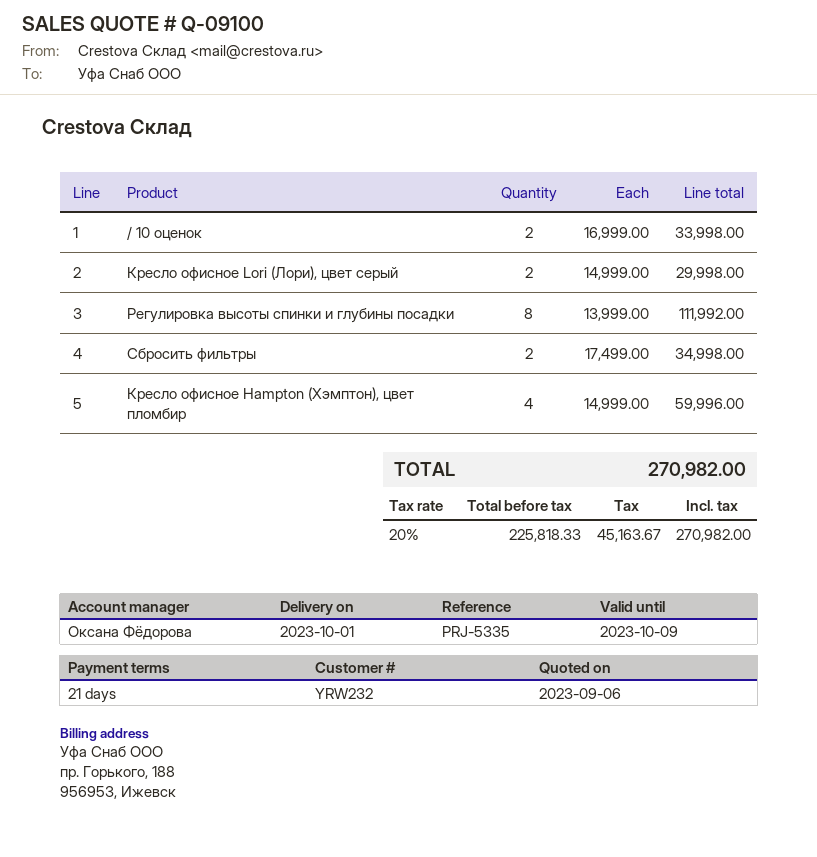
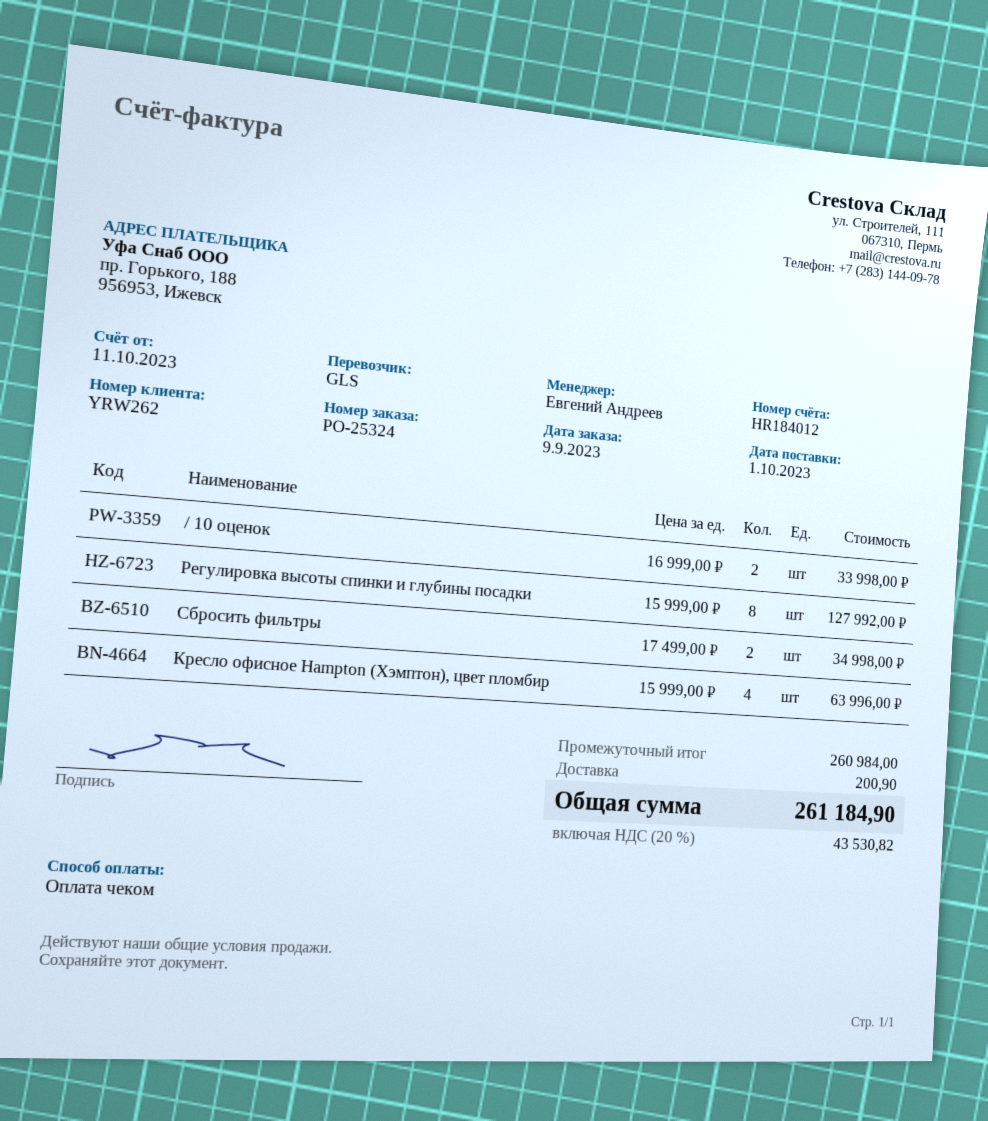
customer number: YRW232 -> YRW262
sales rep: Оксана Фёдорова -> Евгений Андреев
Кресло офисное Lori (Лори), цвет серый: 2 x 14999.00 = 29998.00 -> none
Регулировка высоты спинки и глубины посадки: 8 x 13999.00 = 111992.00 -> 8 x 15999.00 = 127992.00
Кресло офисное Hampton (Хэмптон), цвет пломбир: 4 x 14999.00 = 59996.00 -> 4 x 15999.00 = 63996.00
shipping: none -> 200.90
tax: 20% = 45163.67 -> 20% = 43530.82
total: 270982.00 -> 261184.90

